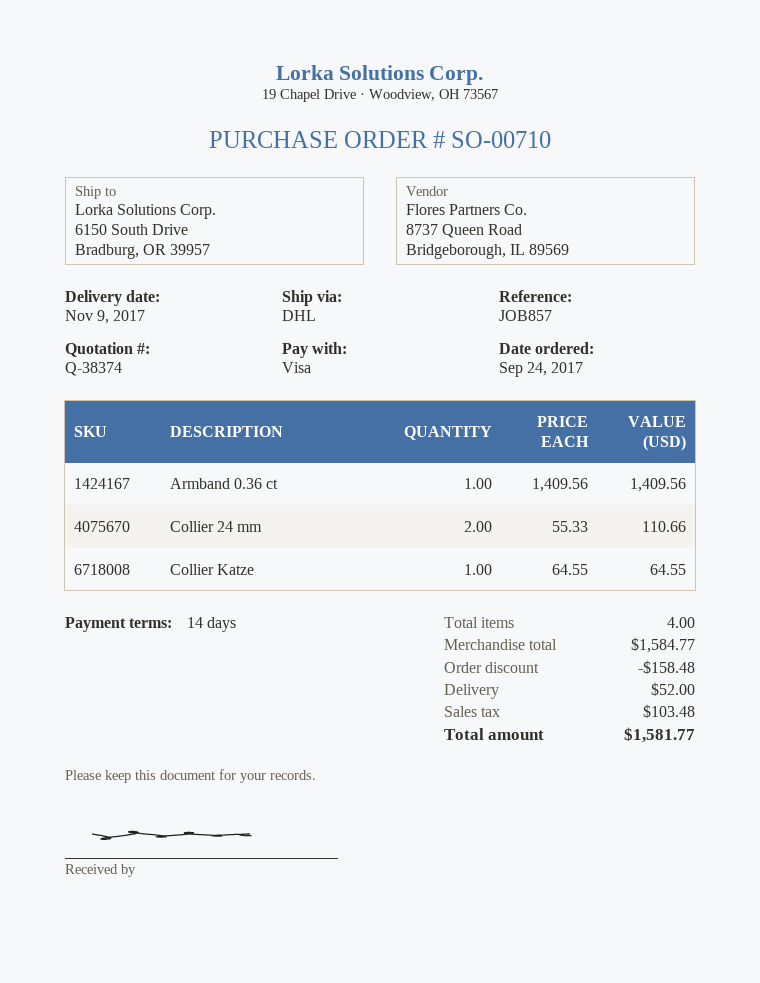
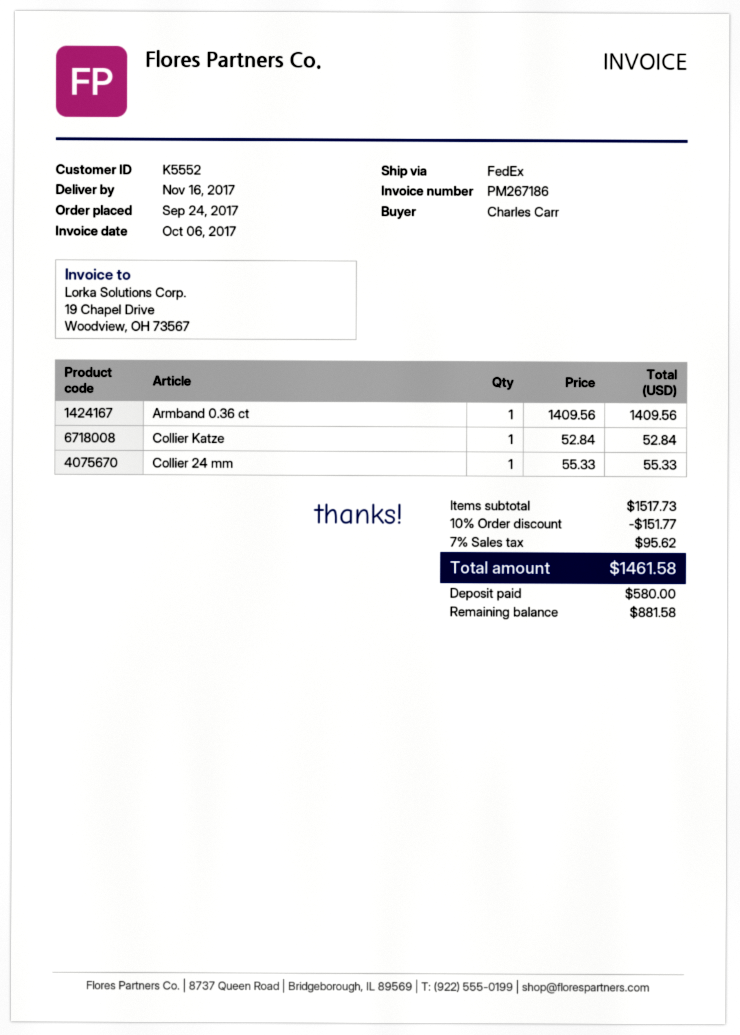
delivery date: 2017-11-09 -> 2017-11-16
shipping method: DHL -> FedEx
Collier 24 mm: 2 x 55.33 = 110.66 -> 1 x 55.33 = 55.33
Collier Katze: 1 x 64.55 = 64.55 -> 1 x 52.84 = 52.84
subtotal: 1584.77 -> 1517.73
discount: 158.48 -> 151.77
shipping: 52.00 -> none
tax: 103.48 -> 95.62
total: 1581.77 -> 1461.58

